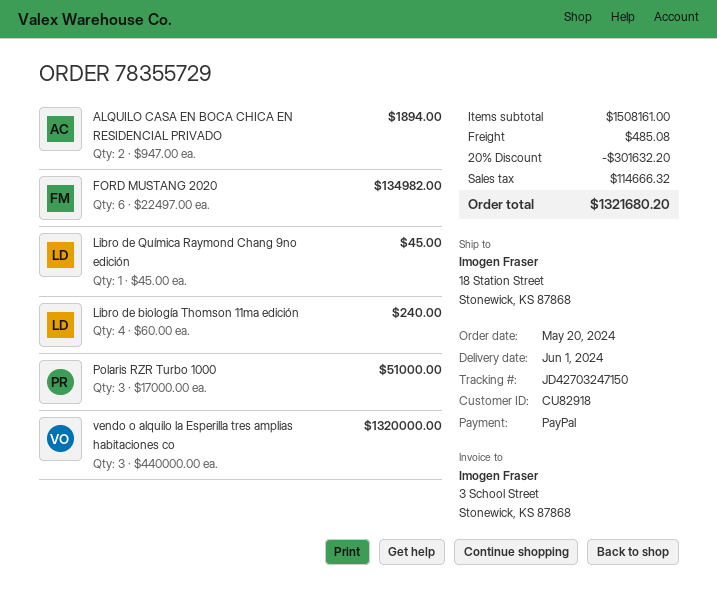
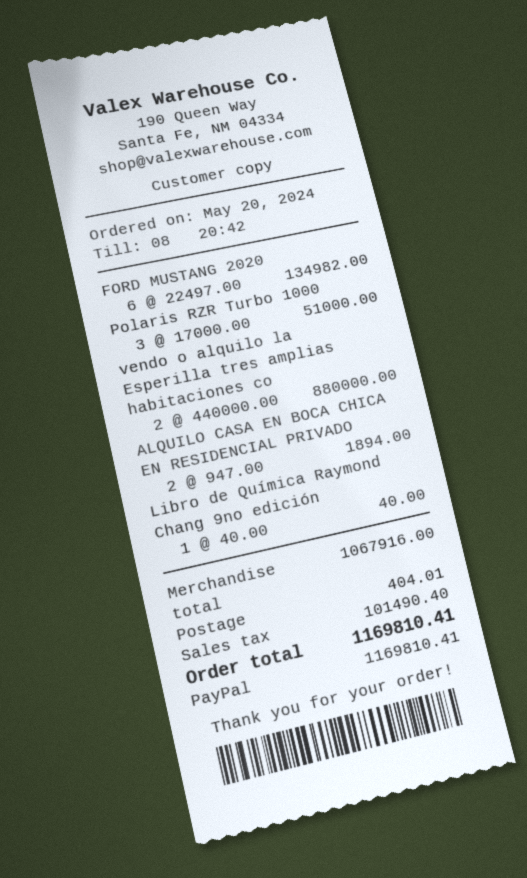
Libro de Química Raymond Chang 9no edición: 1 x 45.00 = 45.00 -> 1 x 40.00 = 40.00
Libro de biología Thomson 11ma edición: 4 x 60.00 = 240.00 -> none
vendo o alquilo la Esperilla tres amplias habitaciones co: 3 x 440000.00 = 1320000.00 -> 2 x 440000.00 = 880000.00
subtotal: 1508161.00 -> 1067916.00
discount: 20% = 301632.20 -> none
shipping: 485.08 -> 404.01
tax: 114666.32 -> 101490.40
total: 1321680.20 -> 1169810.41

